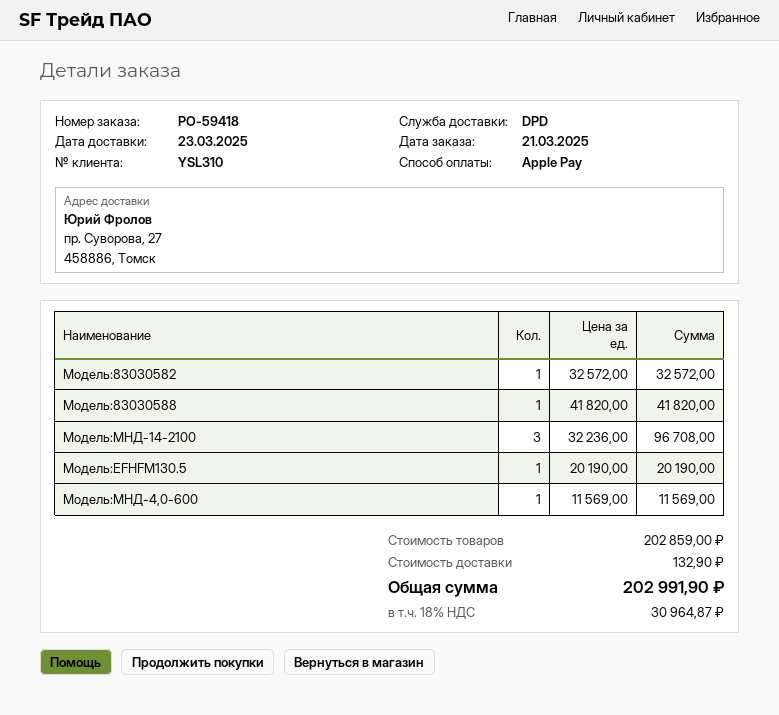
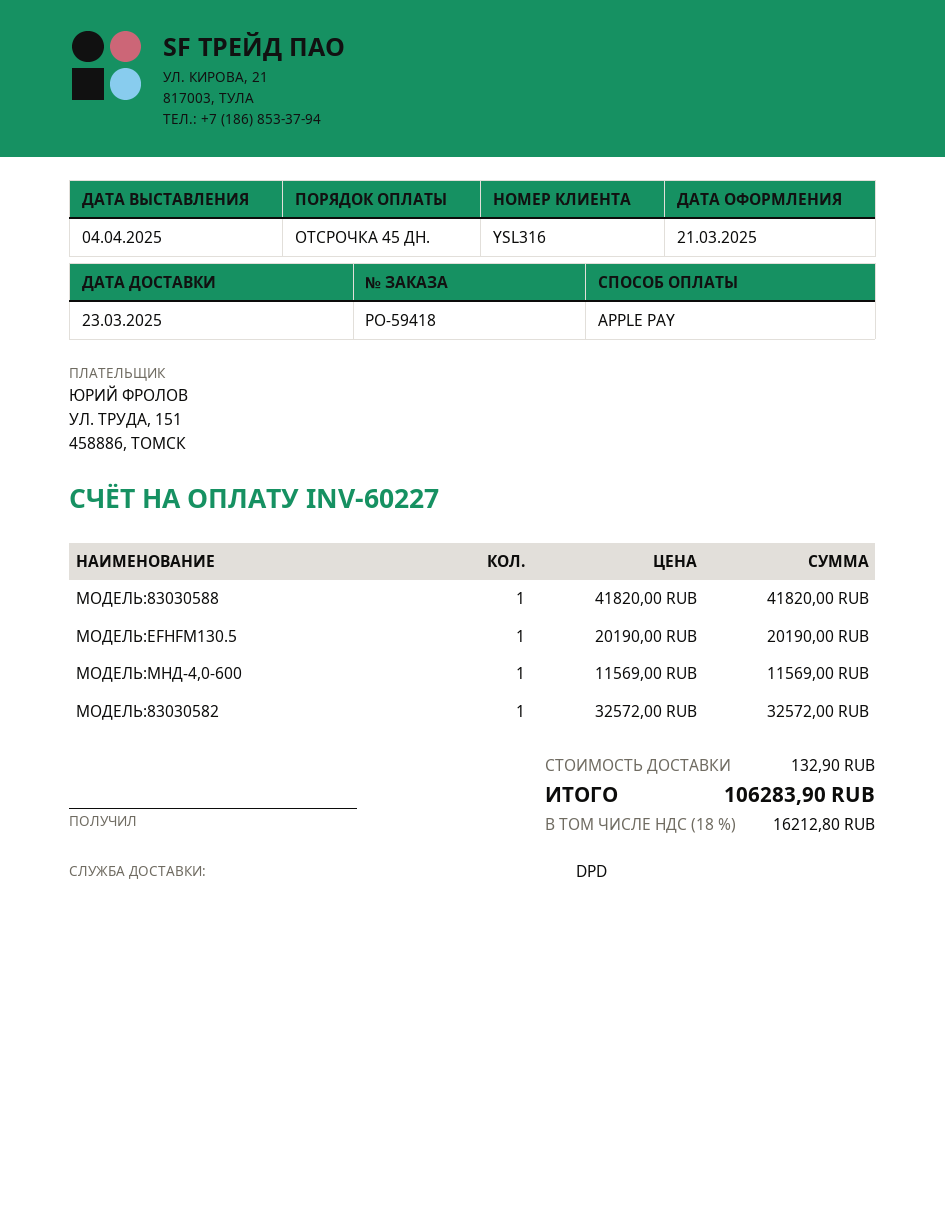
customer number: YSL310 -> YSL316
Модель:МНД-14-2100: 3 x 32236.00 = 96708.00 -> none
tax: 18% = 30964.87 -> 18% = 16212.80
total: 202991.90 -> 106283.90

